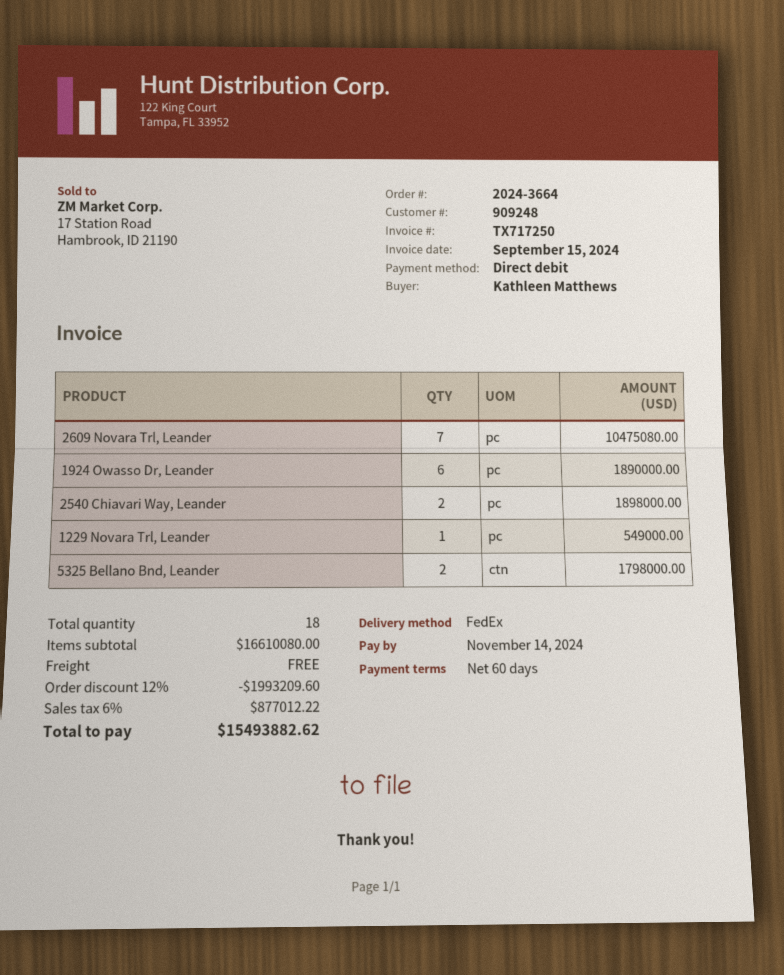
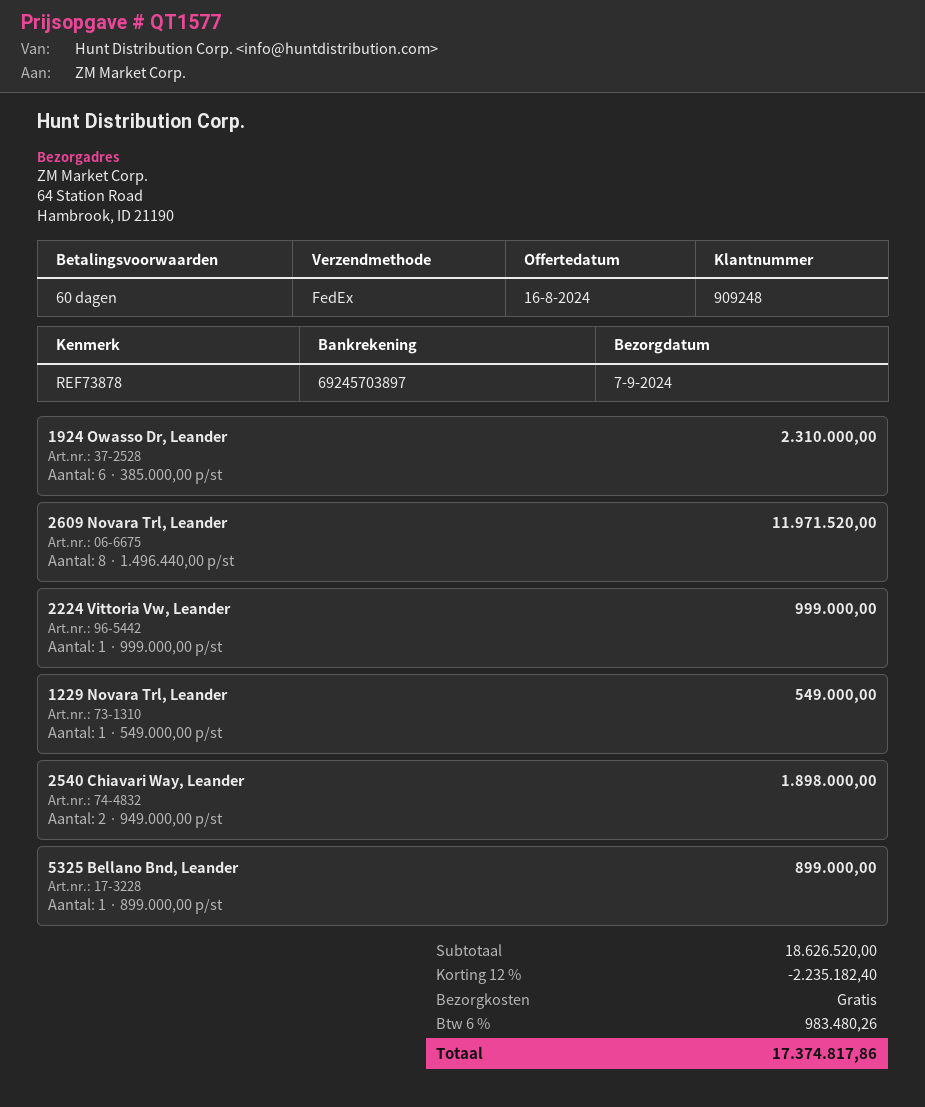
2609 Novara Trl, Leander: 7 for 10475080.00 -> 8 for 11971520.00
1924 Owasso Dr, Leander: 6 for 1890000.00 -> 6 for 2310000.00
5325 Bellano Bnd, Leander: 2 for 1798000.00 -> 1 for 899000.00
2224 Vittoria Vw, Leander: none -> 1 for 999000.00
subtotal: 16610080.00 -> 18626520.00
discount: 12% = 1993209.60 -> 12% = 2235182.40
tax: 6% = 877012.22 -> 6% = 983480.26
total: 15493882.62 -> 17374817.86

